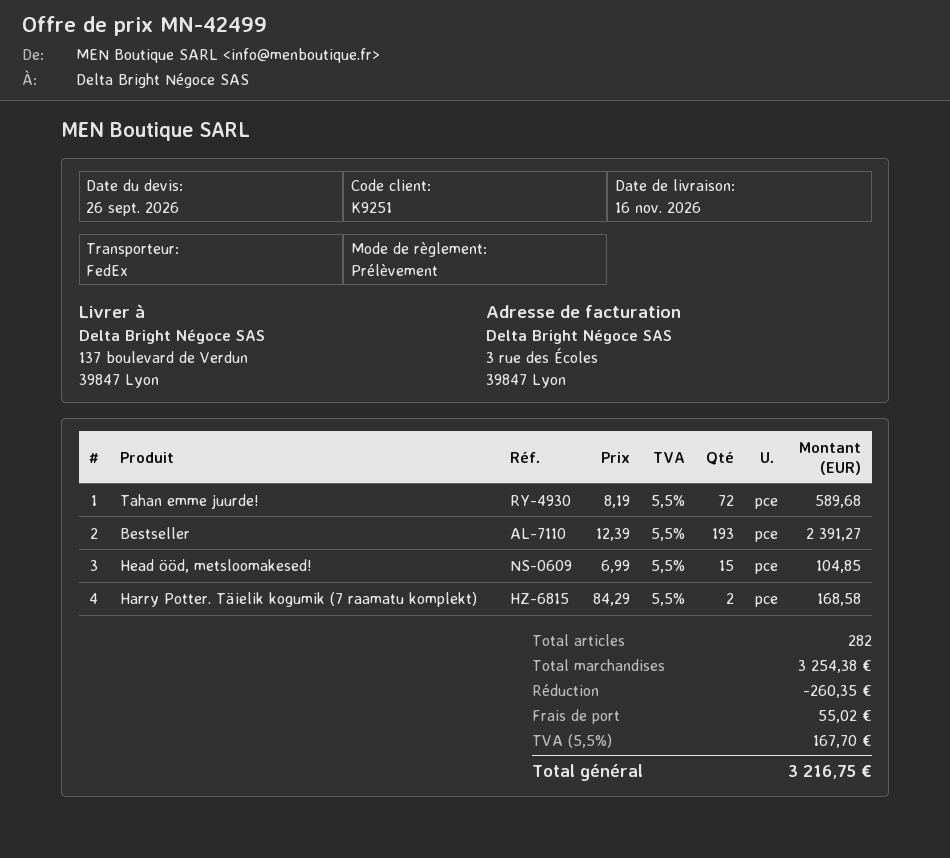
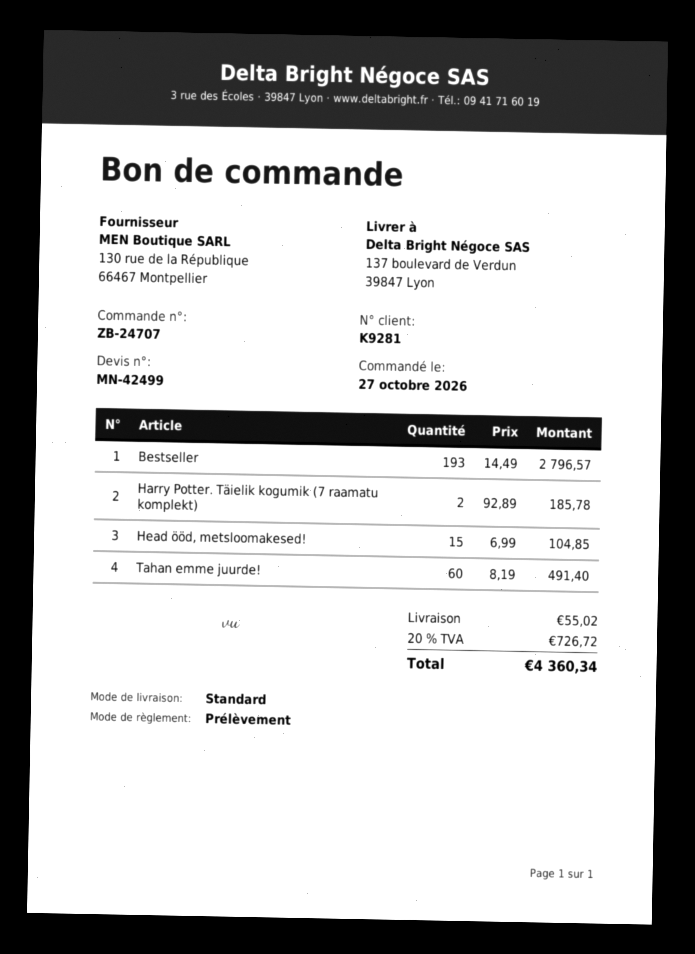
customer number: K9251 -> K9281
shipping method: FedEx -> standard
Tahan emme juurde!: 72 x 8.19 = 589.68 -> 60 x 8.19 = 491.40
Bestseller: 193 x 12.39 = 2391.27 -> 193 x 14.49 = 2796.57
Harry Potter. Täielik kogumik (7 raamatu komplekt): 2 x 84.29 = 168.58 -> 2 x 92.89 = 185.78
discount: 260.35 -> none
tax: 5.5% = 167.70 -> 20% = 726.72
total: 3216.75 -> 4360.34

